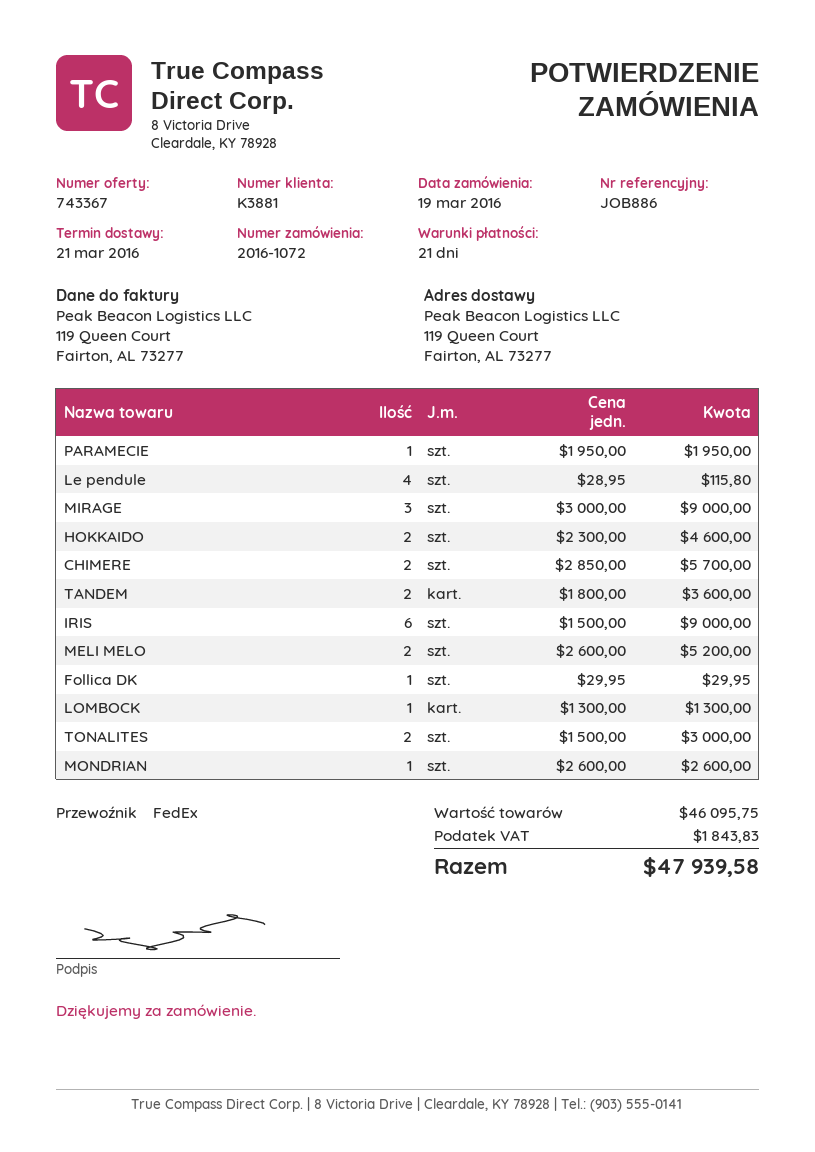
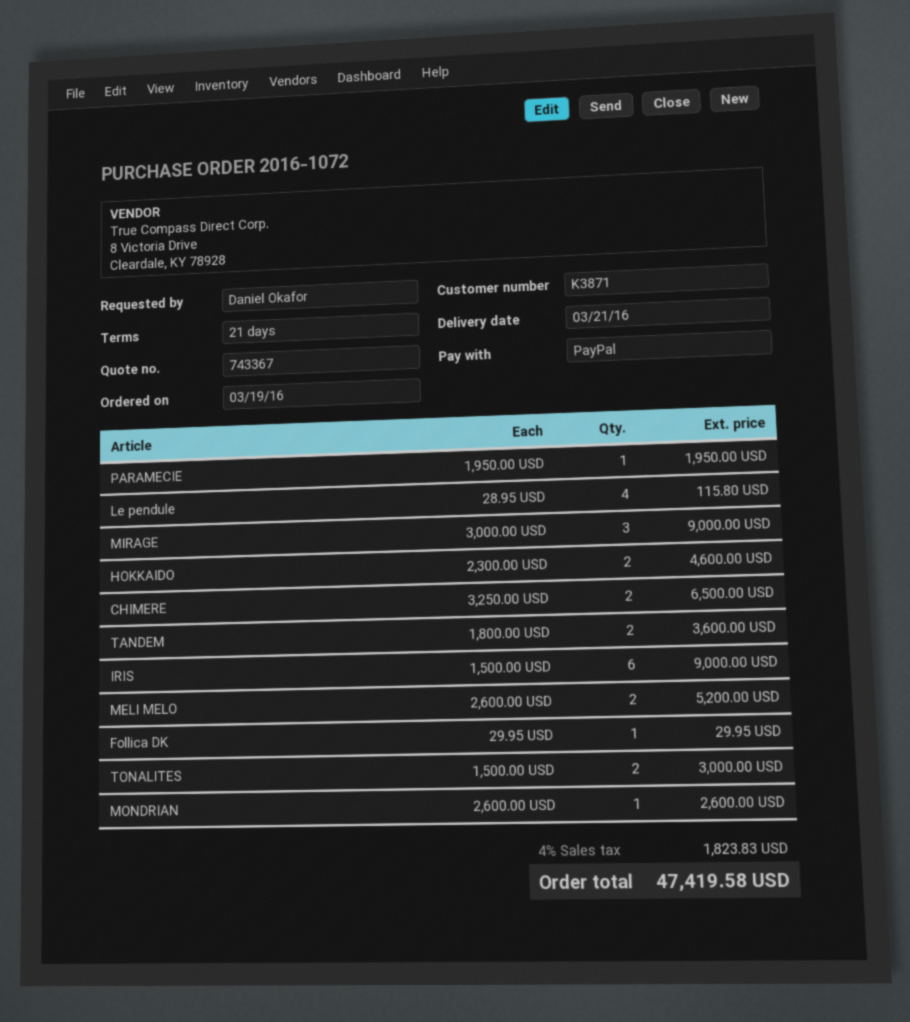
customer number: K3881 -> K3871
CHIMERE: 2 x 2850.00 = 5700.00 -> 2 x 3250.00 = 6500.00
LOMBOCK: 1 x 1300.00 = 1300.00 -> none
tax: 1843.83 -> 1823.83
total: 47939.58 -> 47419.58

